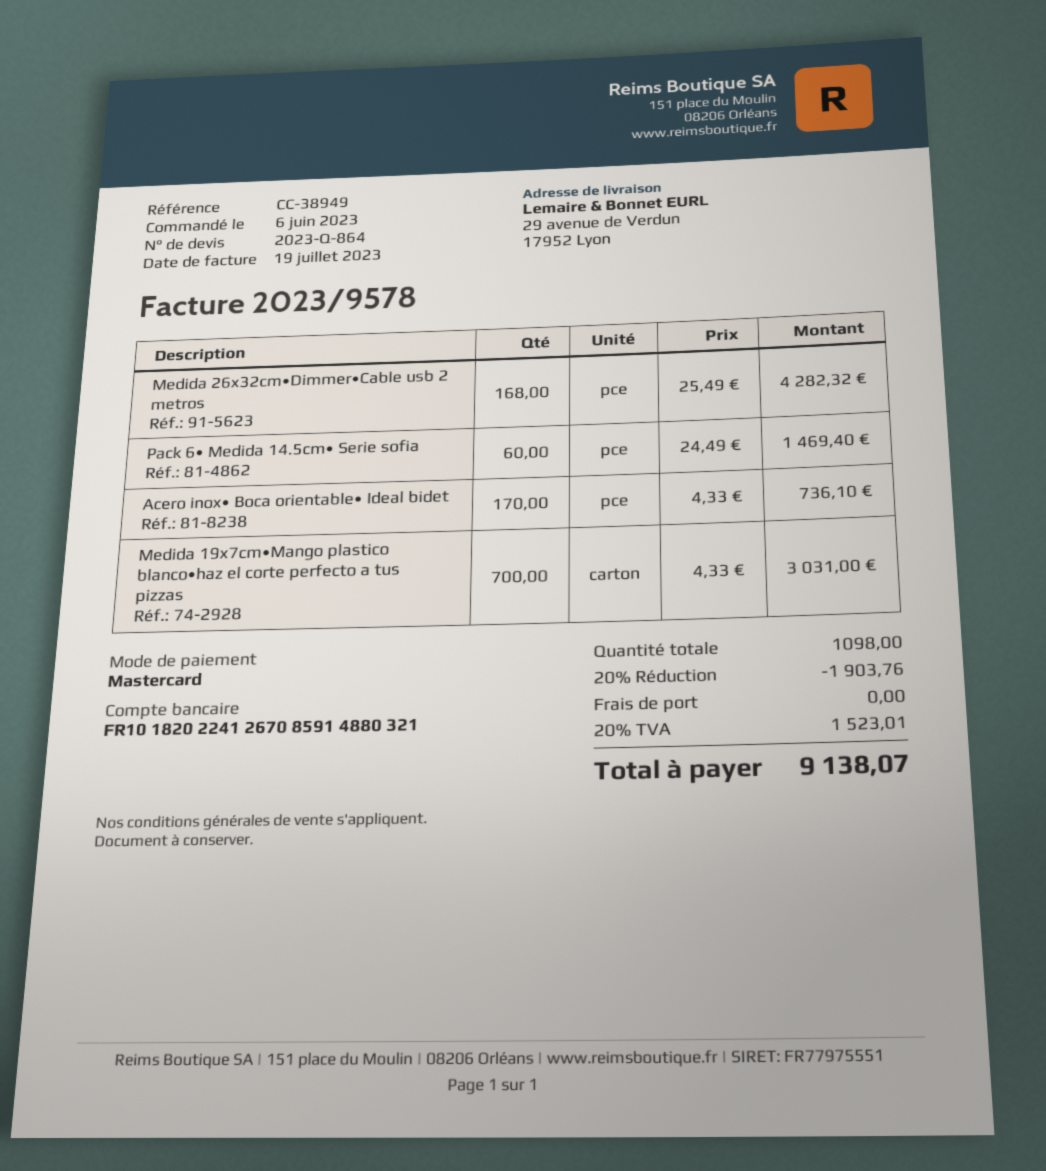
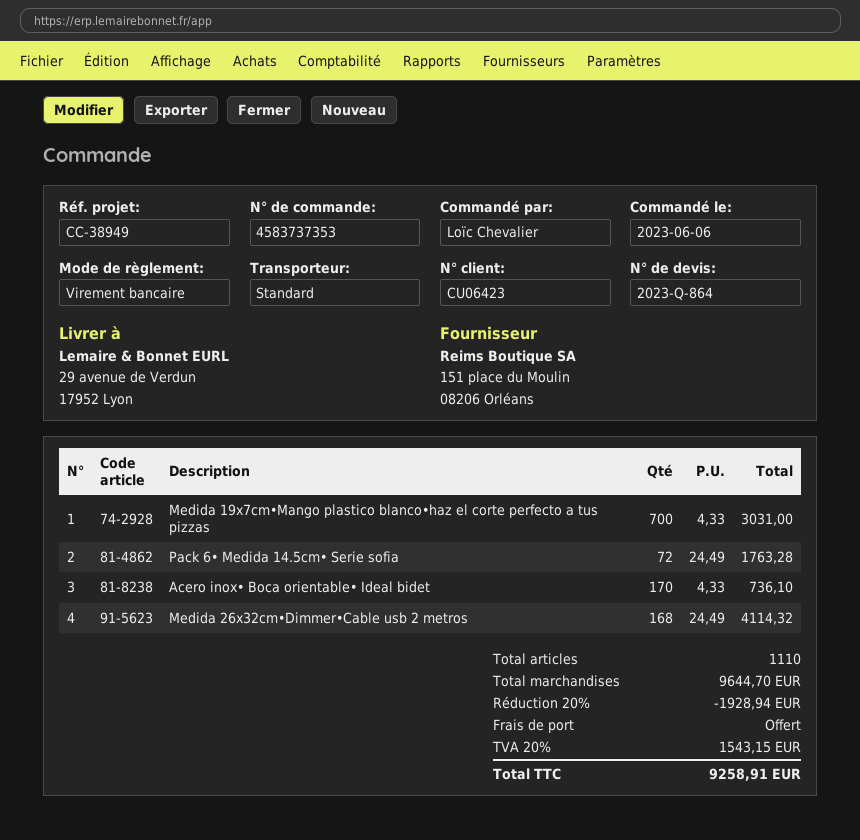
payment method: Mastercard -> bank transfer
Medida 26x32cm•Dimmer•Cable usb 2 metros: 168 x 25.49 = 4282.32 -> 168 x 24.49 = 4114.32
Pack 6• Medida 14.5cm• Serie sofia: 60 x 24.49 = 1469.40 -> 72 x 24.49 = 1763.28
total quantity: 1098 -> 1110
discount: 20% = 1903.76 -> 20% = 1928.94
tax: 20% = 1523.01 -> 20% = 1543.15
total: 9138.07 -> 9258.91

